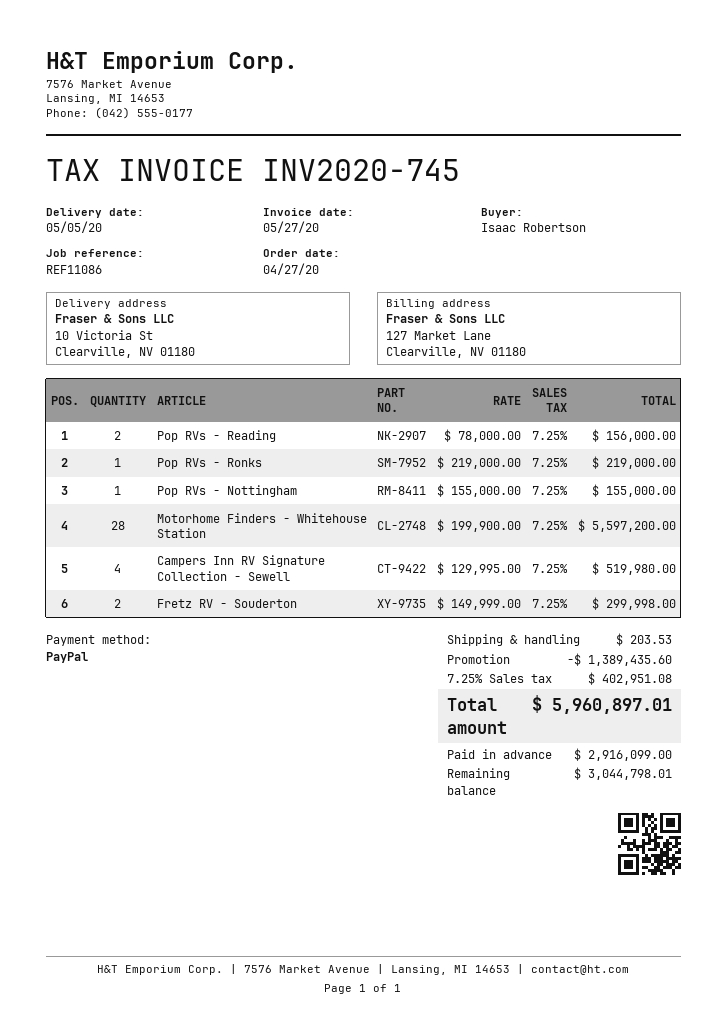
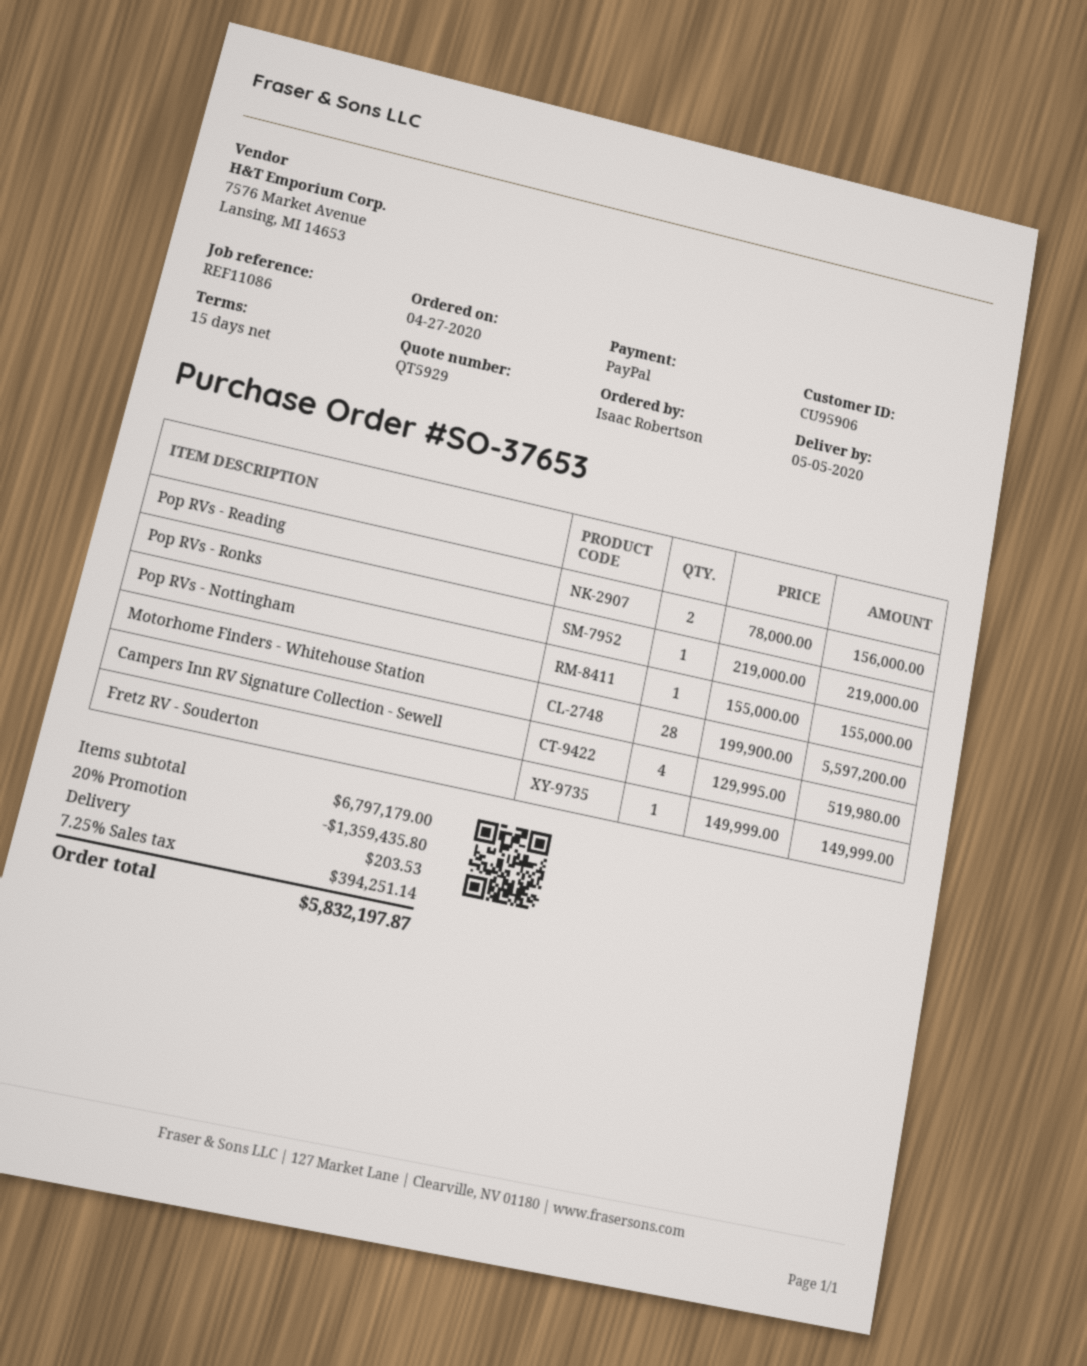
Fretz RV - Souderton: 2 x 149999.00 = 299998.00 -> 1 x 149999.00 = 149999.00
discount: 1389435.60 -> 1359435.80
tax: 7.25% = 402951.08 -> 7.25% = 394251.14
total: 5960897.01 -> 5832197.87

